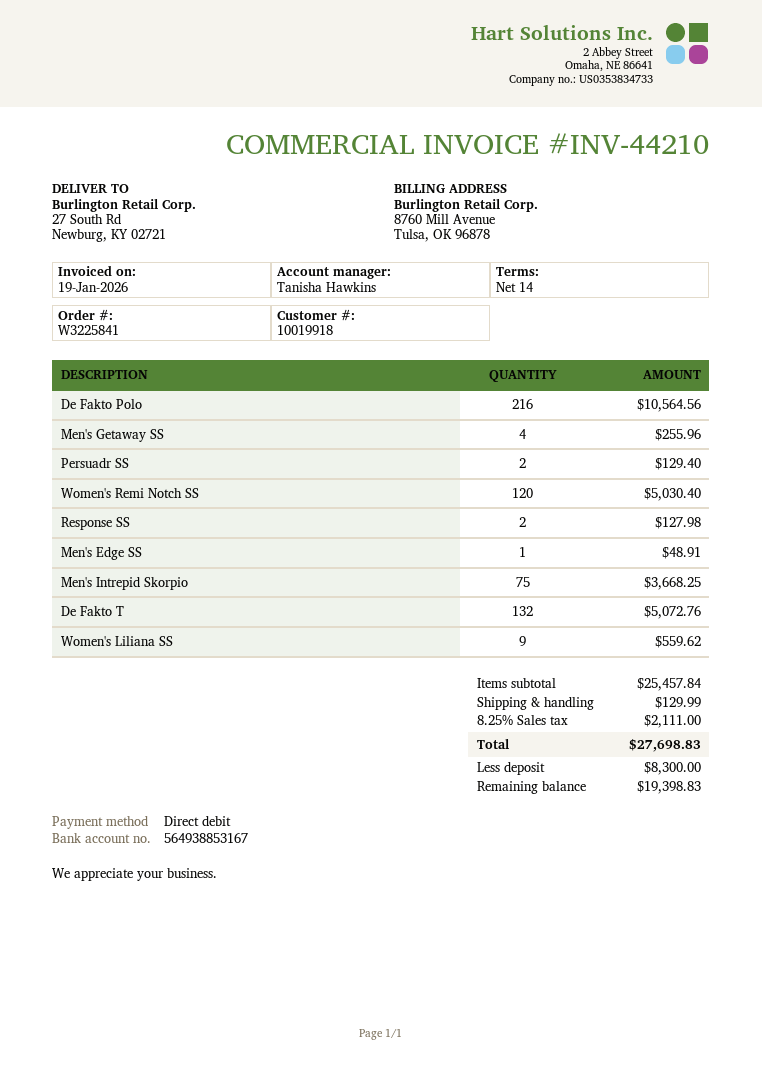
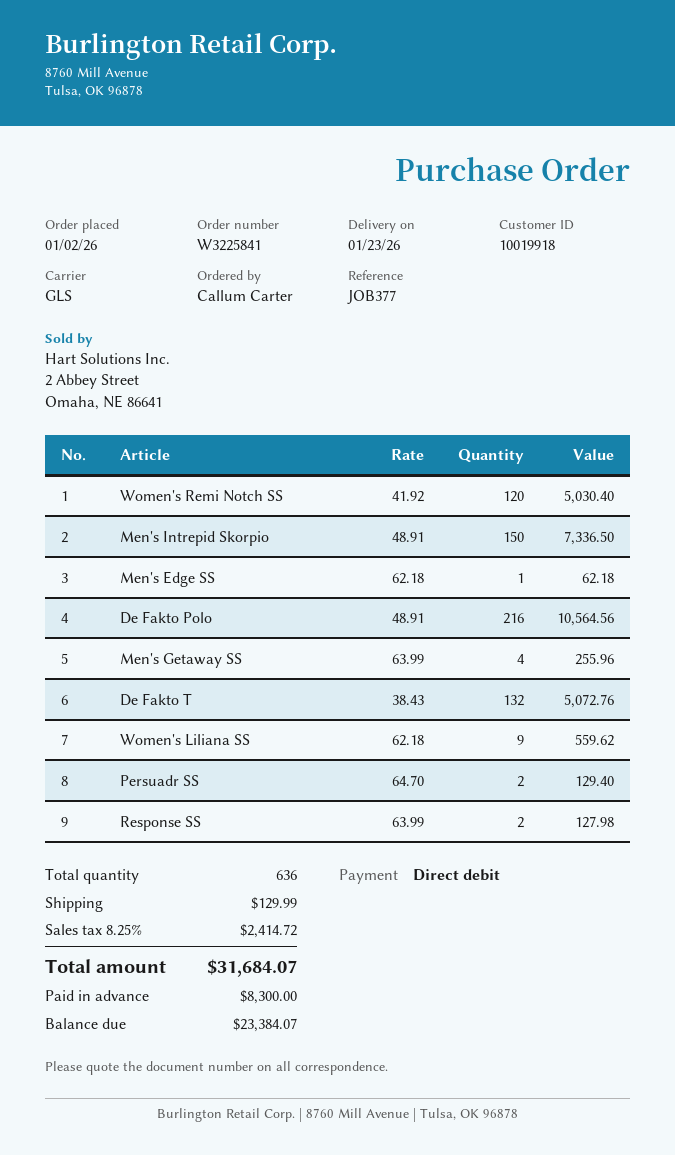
Men's Edge SS: 1 for 48.91 -> 1 for 62.18
Men's Intrepid Skorpio: 75 for 3668.25 -> 150 for 7336.50
tax: 8.25% = 2111.00 -> 8.25% = 2414.72
total: 27698.83 -> 31684.07
balance: 19398.83 -> 23384.07

